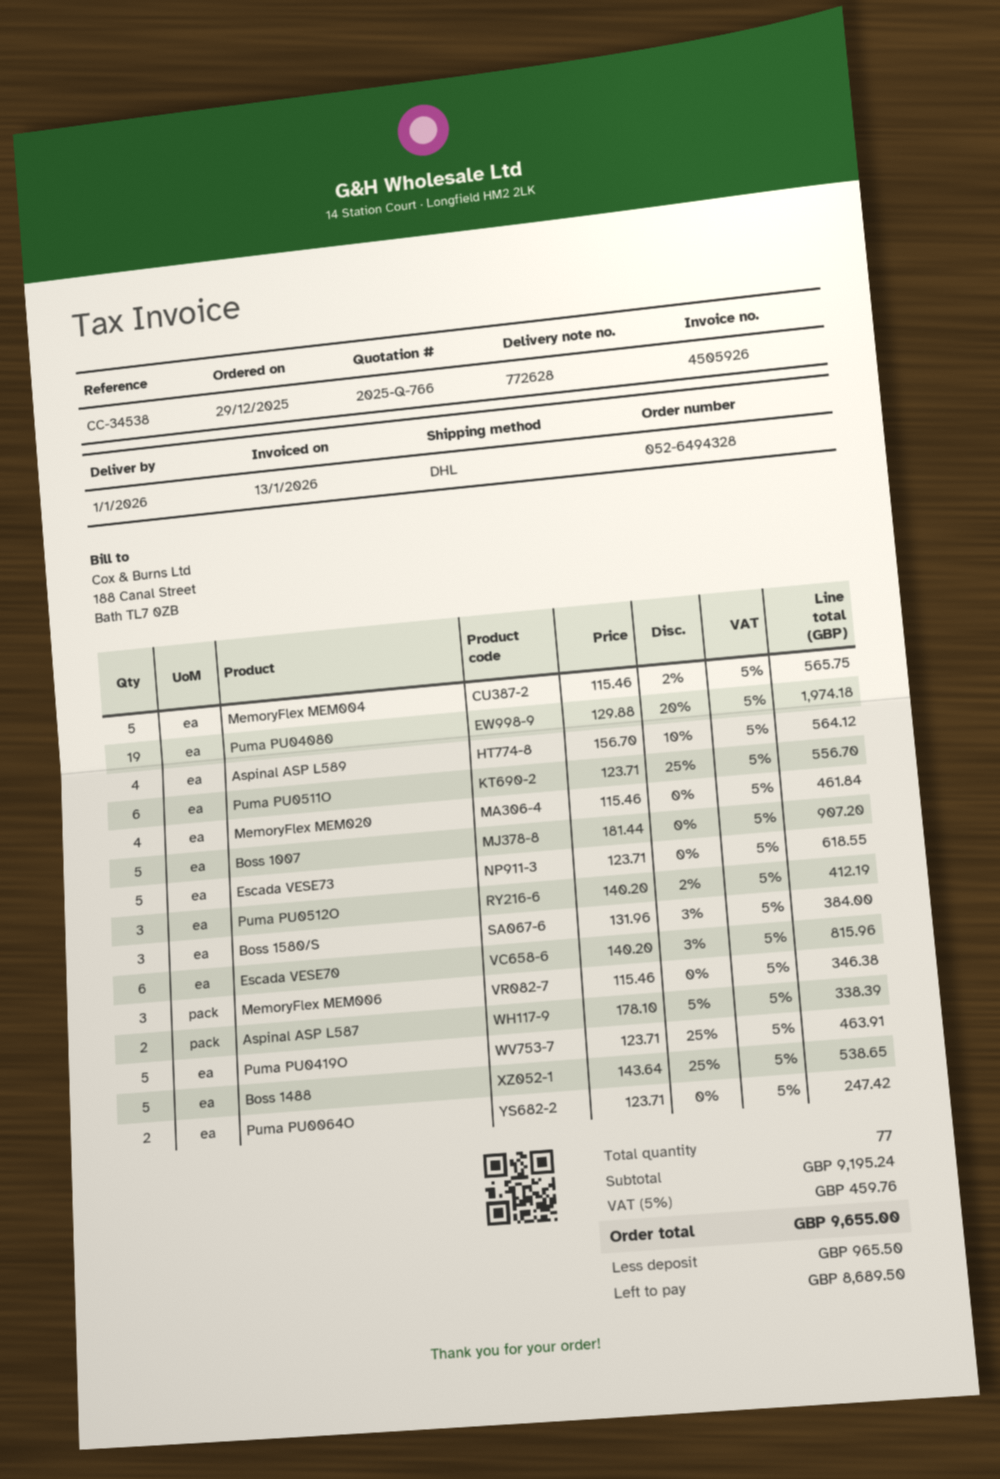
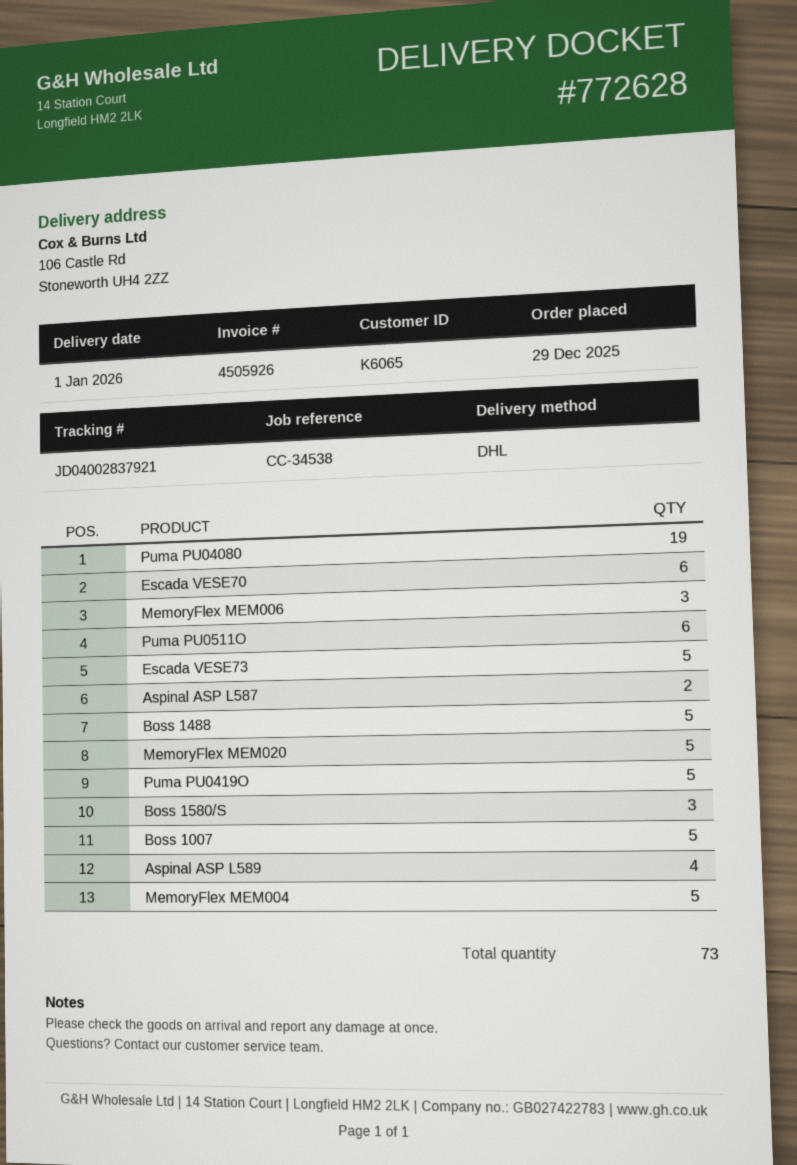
MemoryFlex MEM020: 4 -> 5
Puma PU0512O: 3 -> none
Puma PU0064O: 2 -> none
total quantity: 77 -> 73

